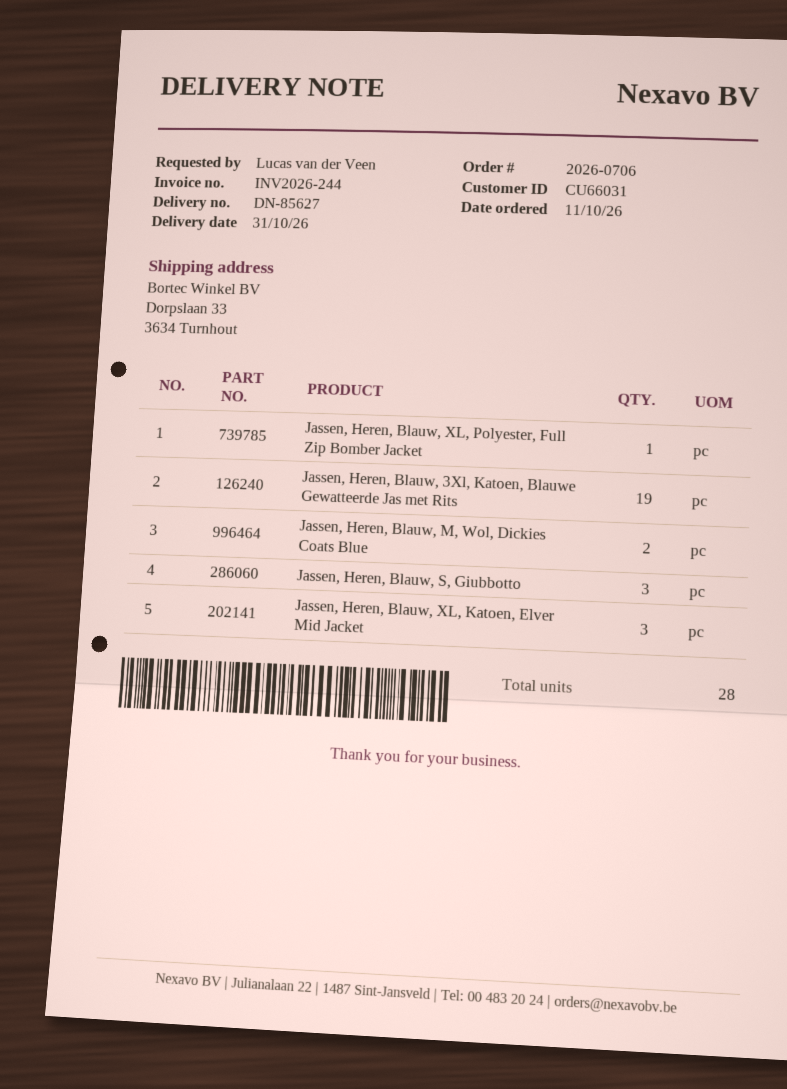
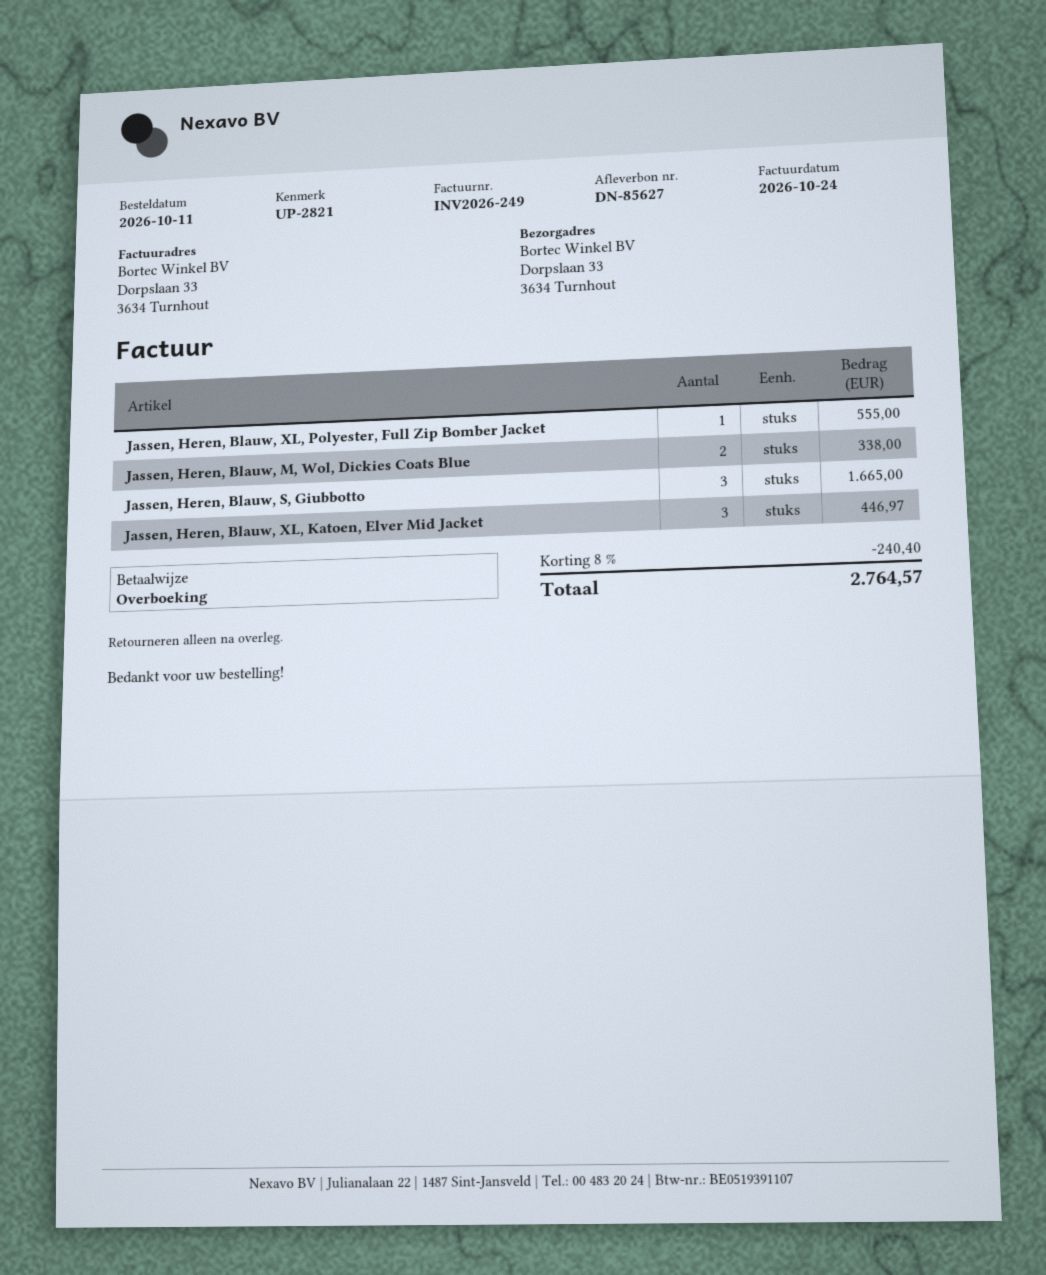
invoice number: INV2026-244 -> INV2026-249
Jassen, Heren, Blauw, 3Xl, Katoen, Blauwe Gewatteerde Jas met Rits: 19 -> none

